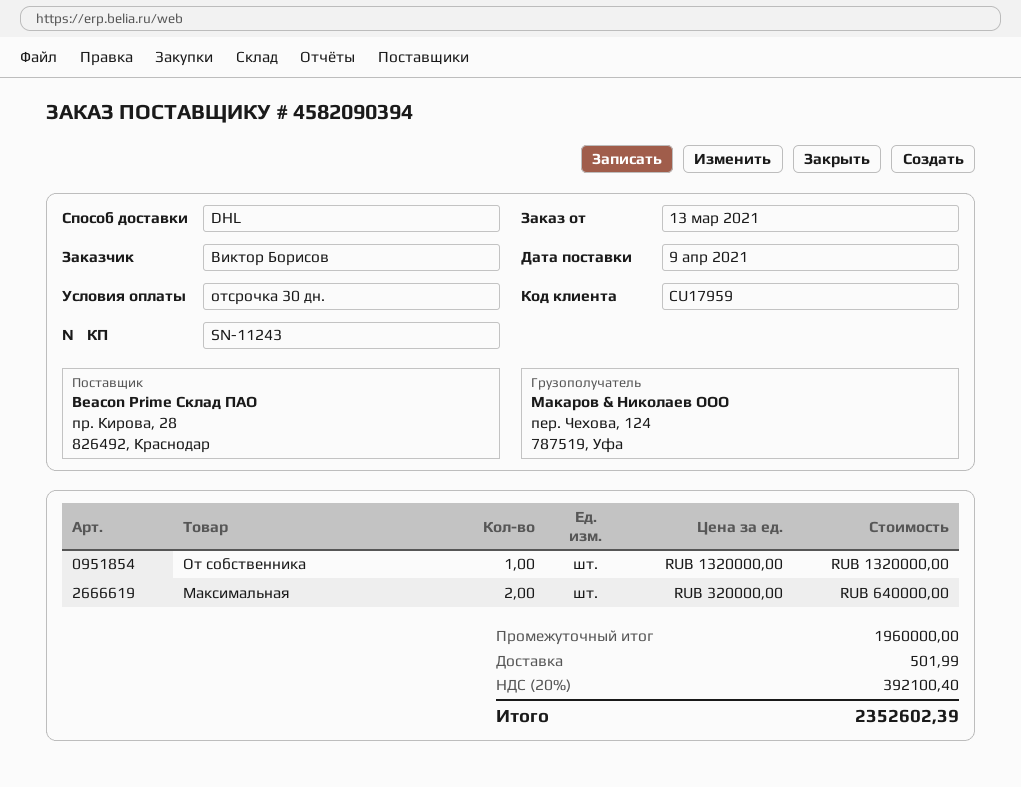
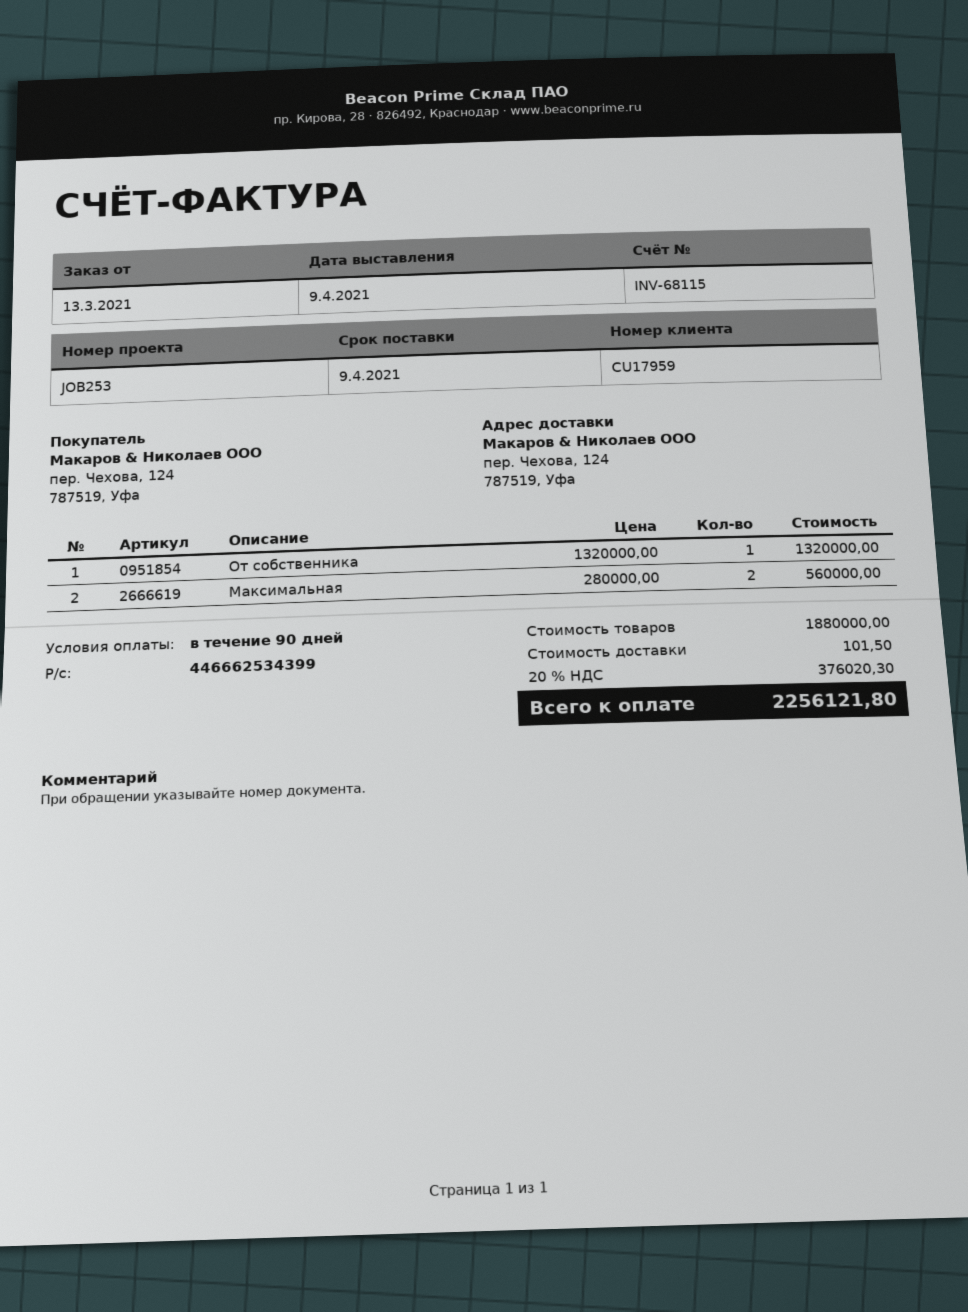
payment terms: 30 days -> 90 days
Максимальная: 2 x 320000.00 = 640000.00 -> 2 x 280000.00 = 560000.00
subtotal: 1960000.00 -> 1880000.00
shipping: 501.99 -> 101.50
tax: 20% = 392100.40 -> 20% = 376020.30
total: 2352602.39 -> 2256121.80

